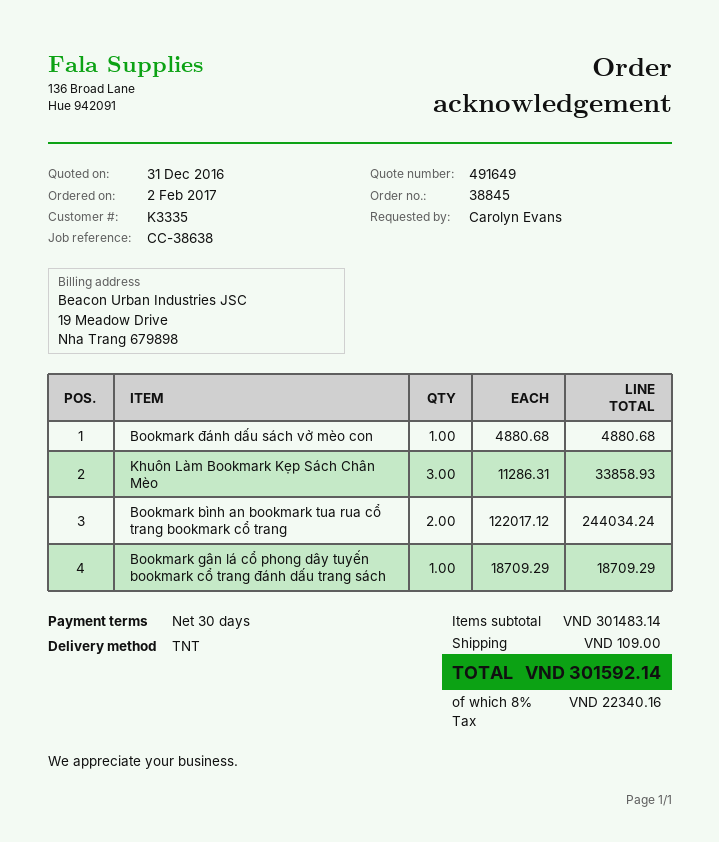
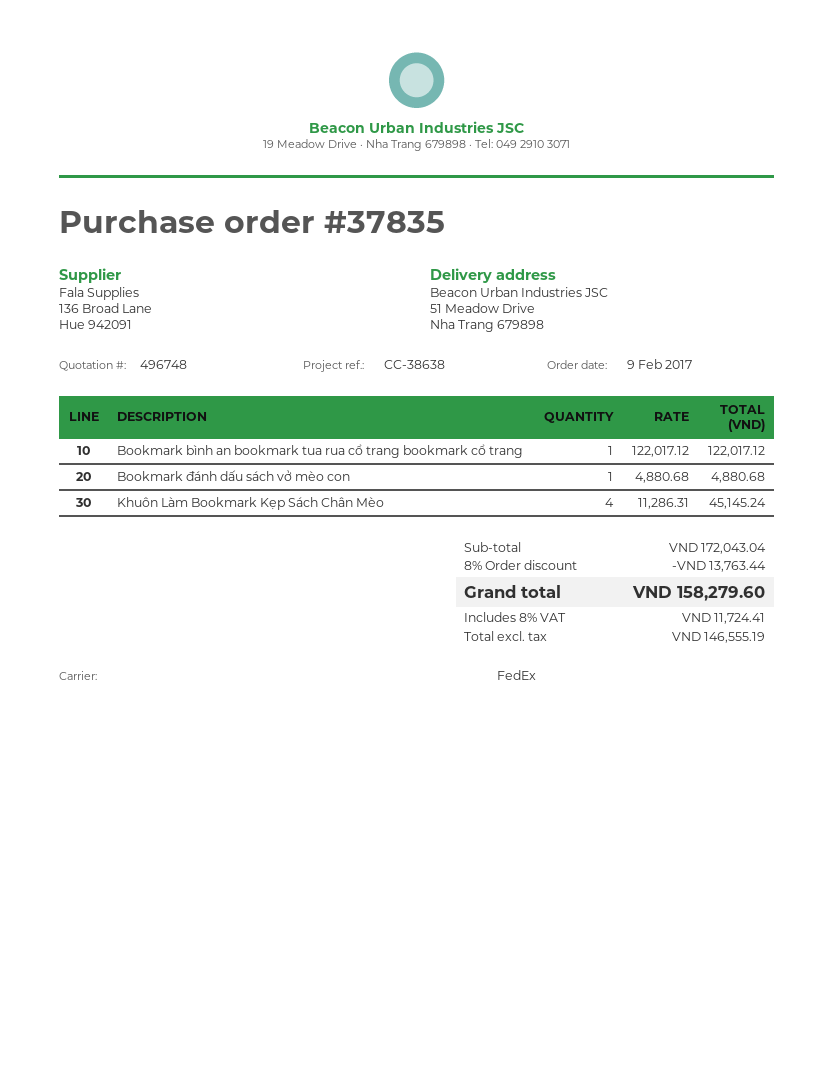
quote number: 491649 -> 496748
order number: 38845 -> 37835
order date: 2017-02-02 -> 2017-02-09
shipping method: TNT -> FedEx
Khuôn Làm Bookmark Kẹp Sách Chân Mèo: 3 x 11286.31 = 33858.93 -> 4 x 11286.31 = 45145.24
Bookmark bình an bookmark tua rua cổ trang bookmark cổ trang: 2 x 122017.12 = 244034.24 -> 1 x 122017.12 = 122017.12
Bookmark gân lá cổ phong dây tuyến bookmark cổ trang đánh dấu trang sách: 1 x 18709.29 = 18709.29 -> none
subtotal: 301483.14 -> 172043.04
discount: none -> 8% = 13763.44
shipping: 109.00 -> none
tax: 8% = 22340.16 -> 8% = 11724.41
total: 301592.14 -> 158279.60

